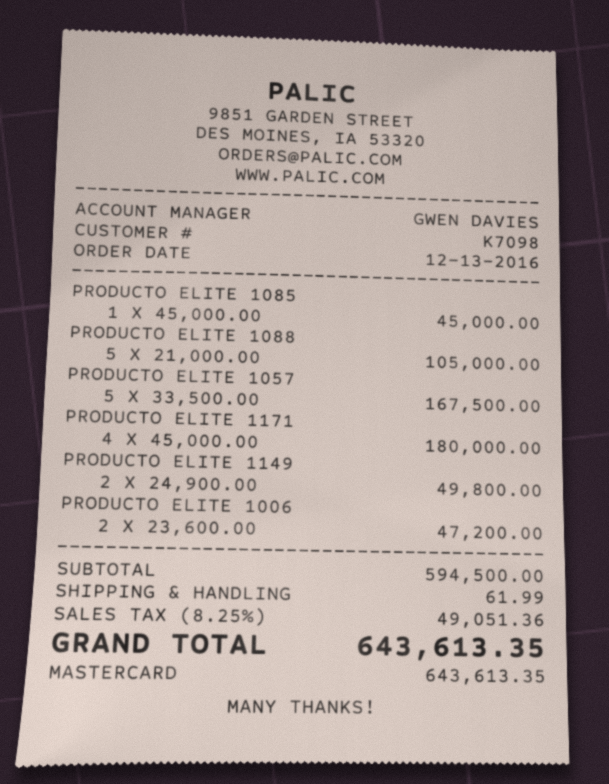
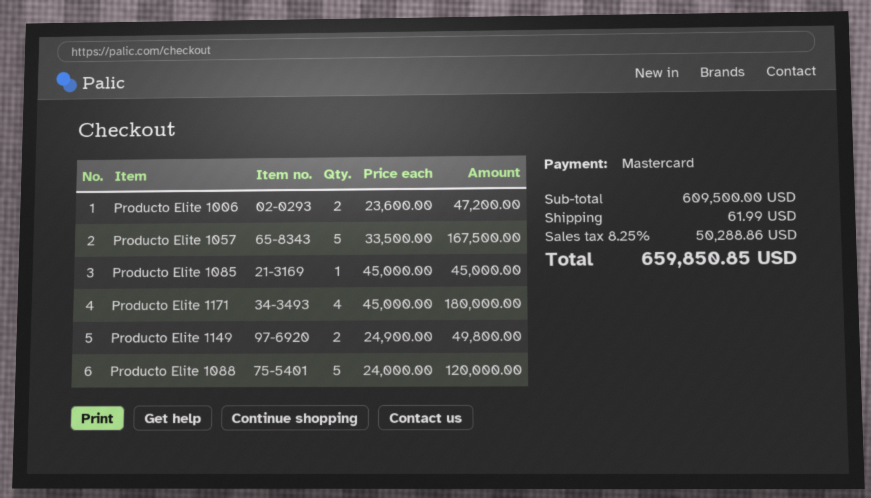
PRODUCTO ELITE 1088: 5 x 21000.00 = 105000.00 -> 5 x 24000.00 = 120000.00
subtotal: 594500.00 -> 609500.00
tax: 8.25% = 49051.36 -> 8.25% = 50288.86
total: 643613.35 -> 659850.85

